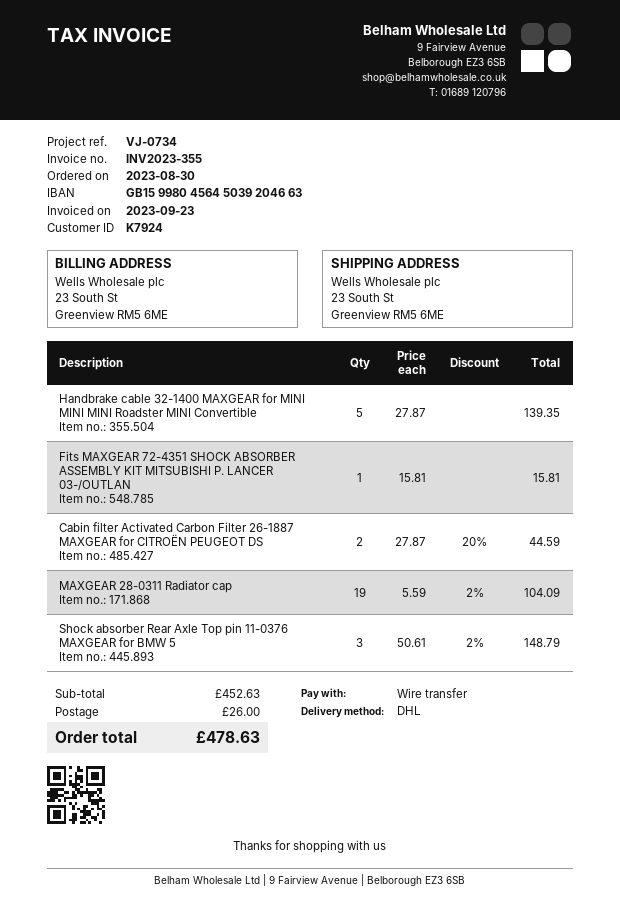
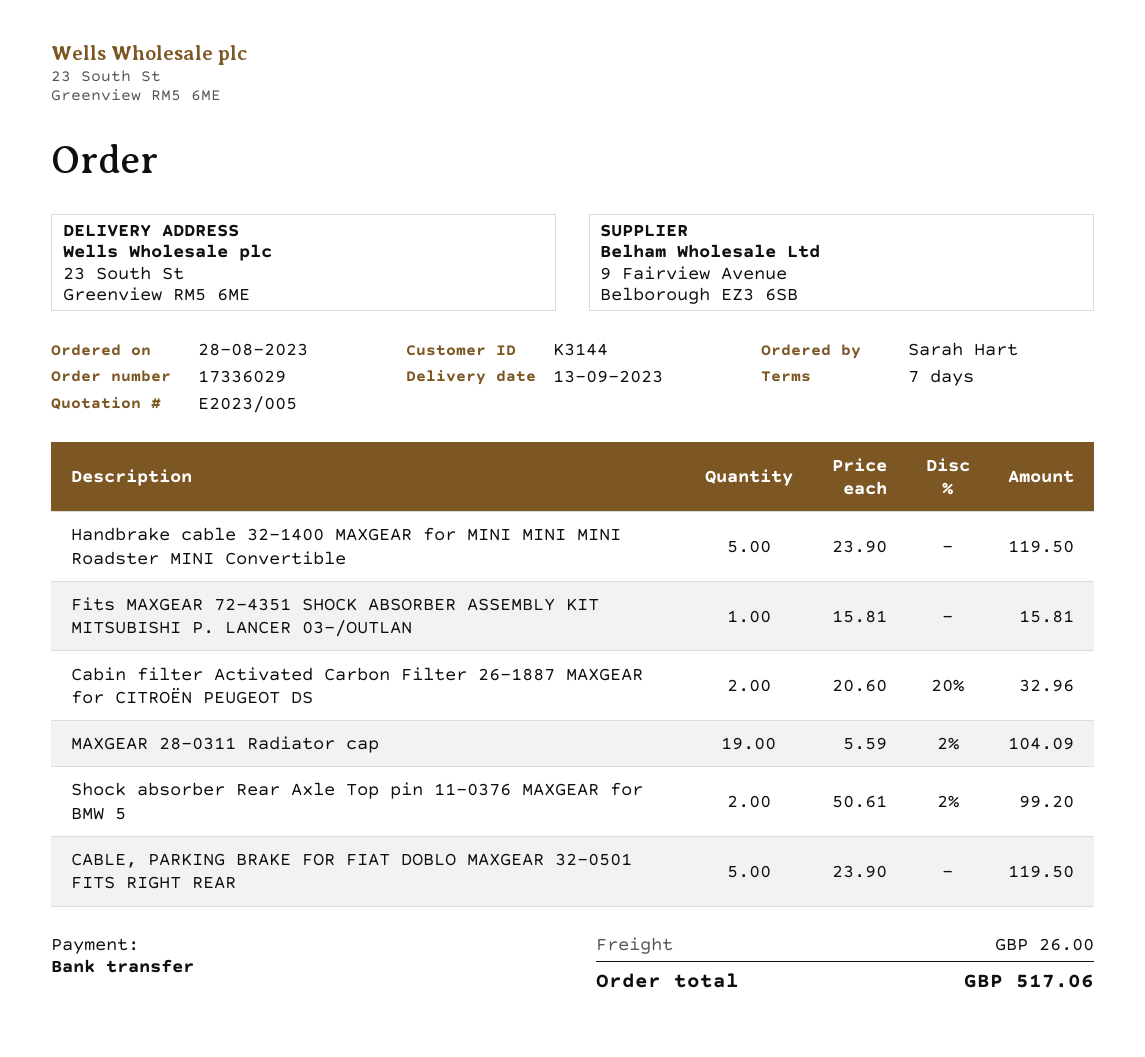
order date: 2023-08-30 -> 2023-08-28
customer number: K7924 -> K3144
Handbrake cable 32-1400 MAXGEAR for MINI MINI MINI Roadster MINI Convertible: 5 x 27.87 = 139.35 -> 5 x 23.90 = 119.50
Cabin filter Activated Carbon Filter 26-1887 MAXGEAR for CITROËN PEUGEOT DS: 2 x 27.87 - 20% = 44.59 -> 2 x 20.60 - 20% = 32.96
Shock absorber Rear Axle Top pin 11-0376 MAXGEAR for BMW 5: 3 x 50.61 - 2% = 148.79 -> 2 x 50.61 - 2% = 99.20
CABLE, PARKING BRAKE FOR FIAT DOBLO MAXGEAR 32-0501 FITS RIGHT REAR: none -> 5 x 23.90 = 119.50
total: 478.63 -> 517.06

